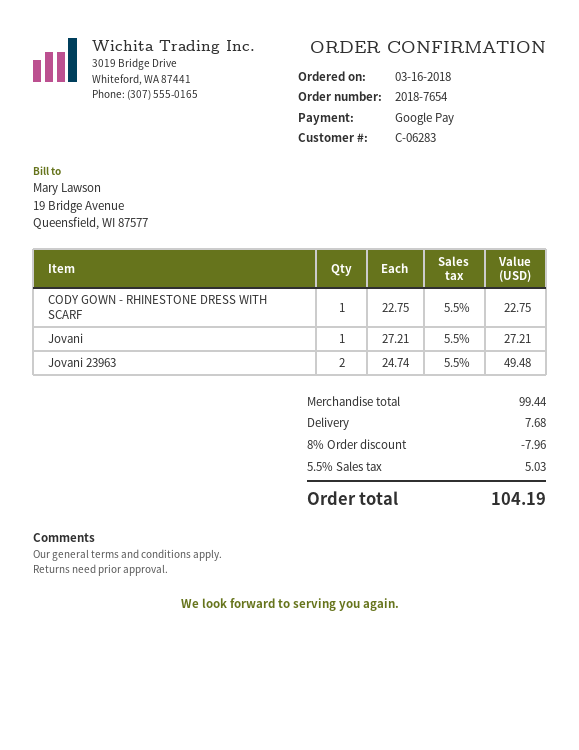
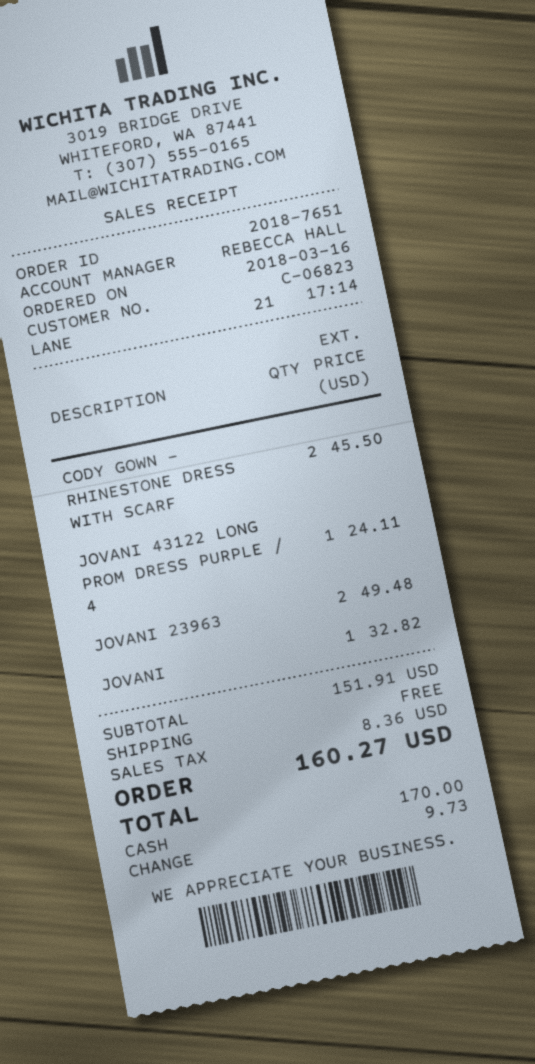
order number: 2018-7654 -> 2018-7651
customer number: C-06283 -> C-06823
payment method: Google Pay -> cash
CODY GOWN - RHINESTONE DRESS WITH SCARF: 1 for 22.75 -> 2 for 45.50
Jovani: 1 for 27.21 -> 1 for 32.82
JOVANI 43122 LONG PROM DRESS PURPLE / 4: none -> 1 for 24.11
subtotal: 99.44 -> 151.91
discount: 8% = 7.96 -> none
shipping: 7.68 -> 0.00
tax: 5.03 -> 8.36
total: 104.19 -> 160.27

